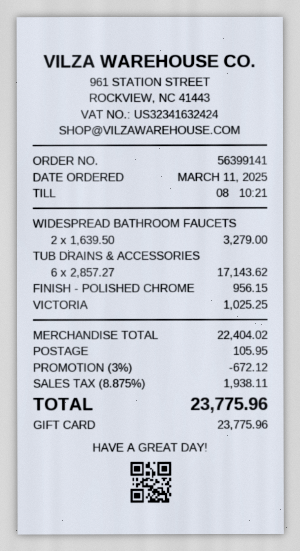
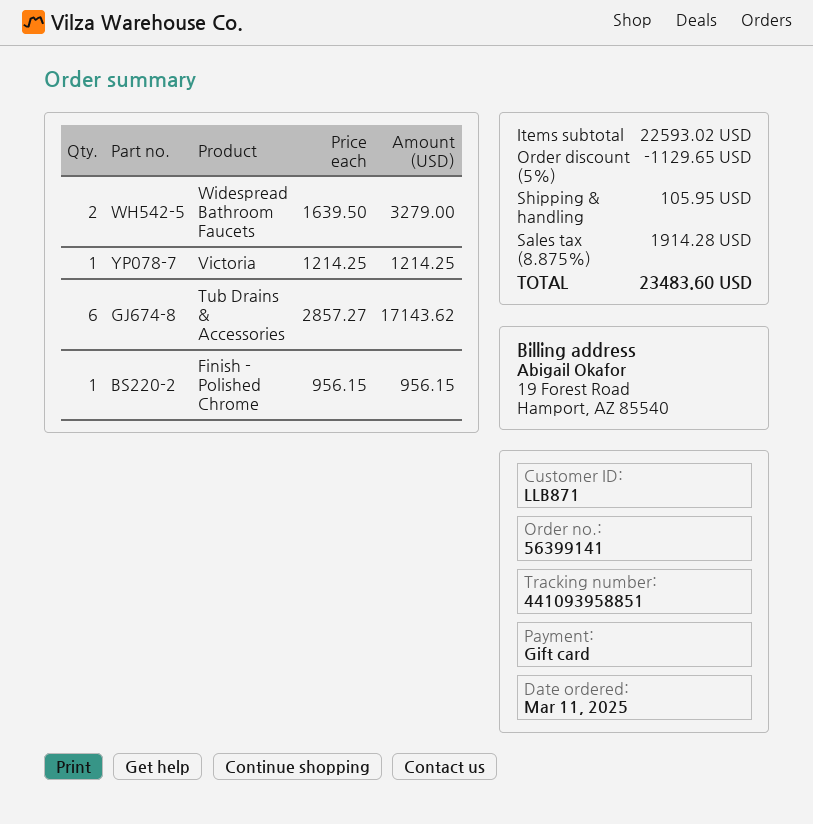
VICTORIA: 1 x 1025.25 = 1025.25 -> 1 x 1214.25 = 1214.25
subtotal: 22404.02 -> 22593.02
discount: 3% = 672.12 -> 5% = 1129.65
tax: 8.875% = 1938.11 -> 8.875% = 1914.28
total: 23775.96 -> 23483.60

